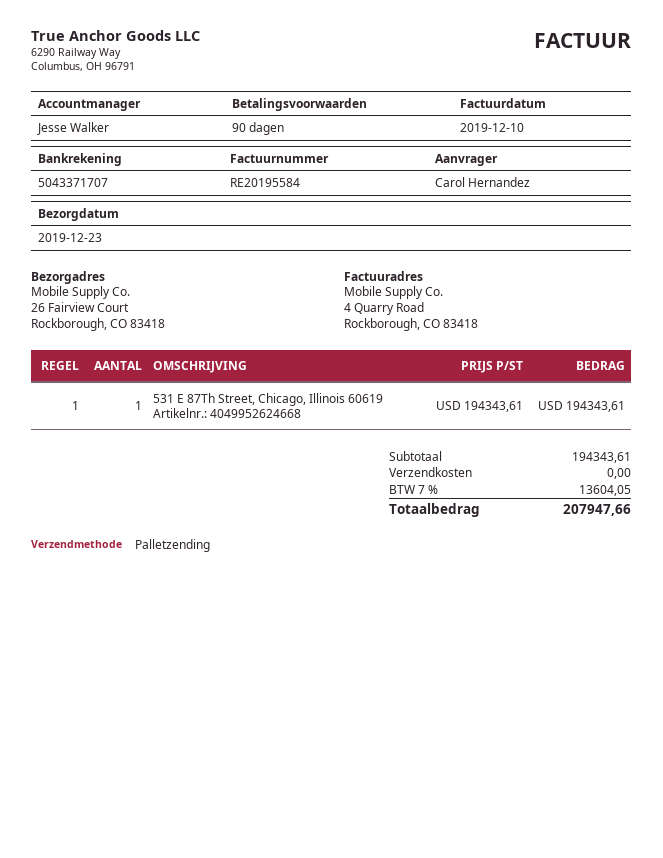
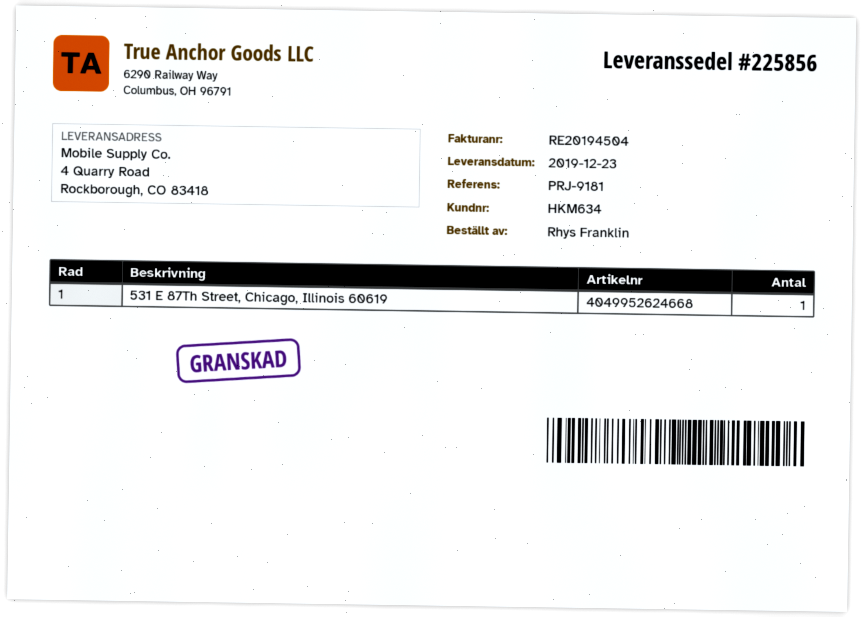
invoice number: RE20195584 -> RE20194504
ordered by: Carol Hernandez -> Rhys Franklin
ship to: 26 Fairview Court, Rockborough, CO 83418 -> 4 Quarry Road, Rockborough, CO 83418

